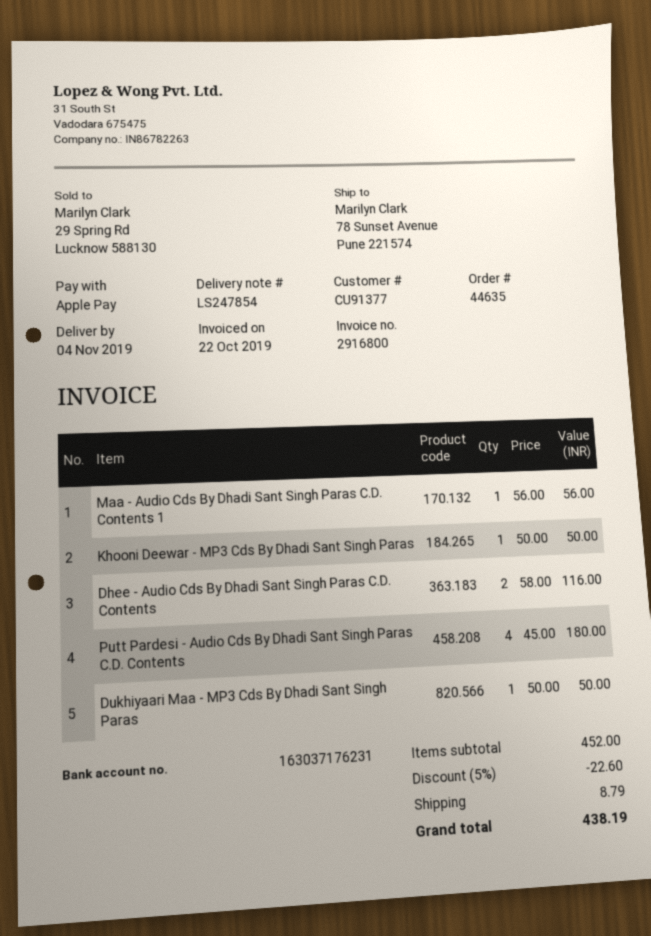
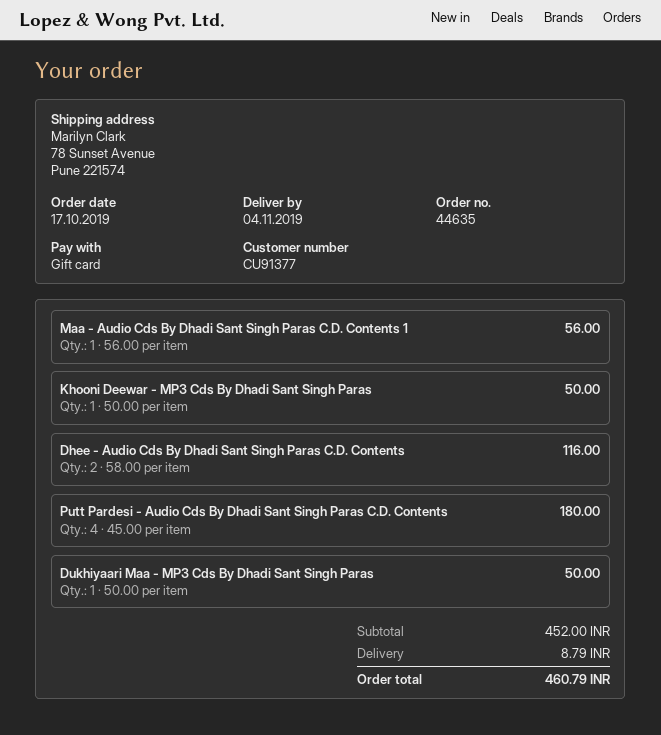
payment method: Apple Pay -> gift card
discount: 5% = 22.60 -> none
total: 438.19 -> 460.79

